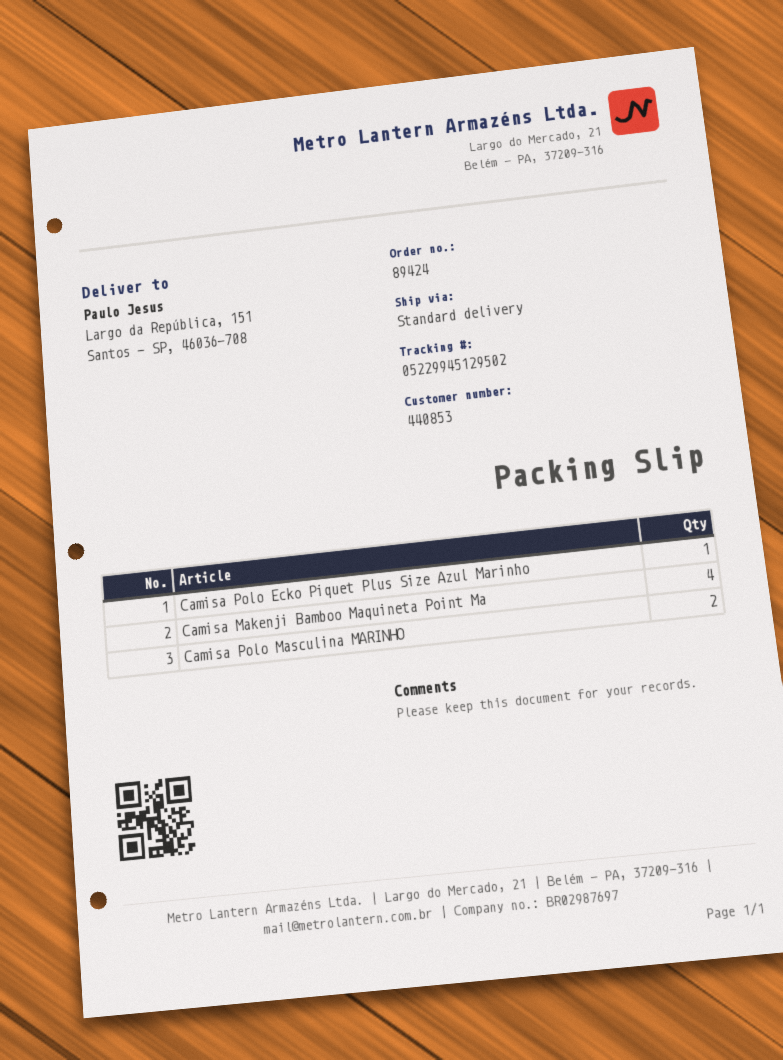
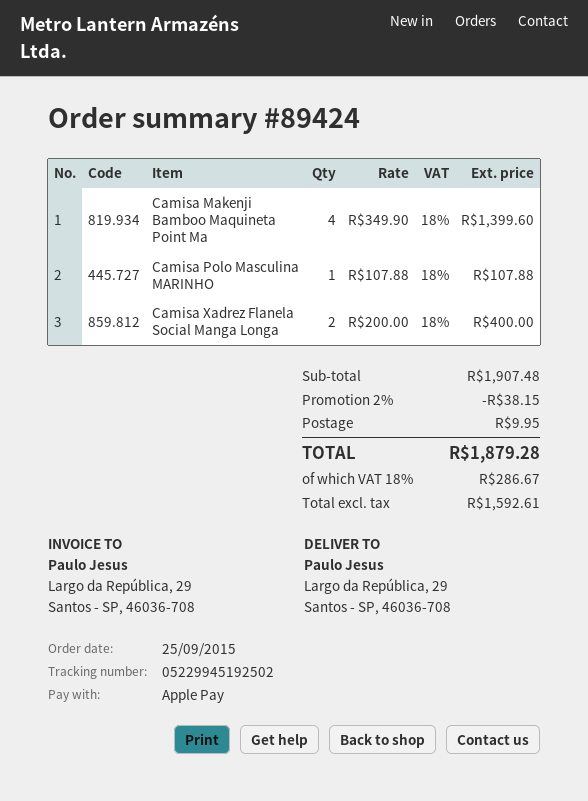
tracking number: 05229945129502 -> 05229945192502
ship to: Largo da República, 151, Santos - SP, 46036-708 -> Largo da República, 29, Santos - SP, 46036-708
Camisa Polo Ecko Piquet Plus Size Azul Marinho: 1 -> none
Camisa Polo Masculina MARINHO: 2 -> 1
Camisa Xadrez Flanela Social Manga Longa: none -> 2

